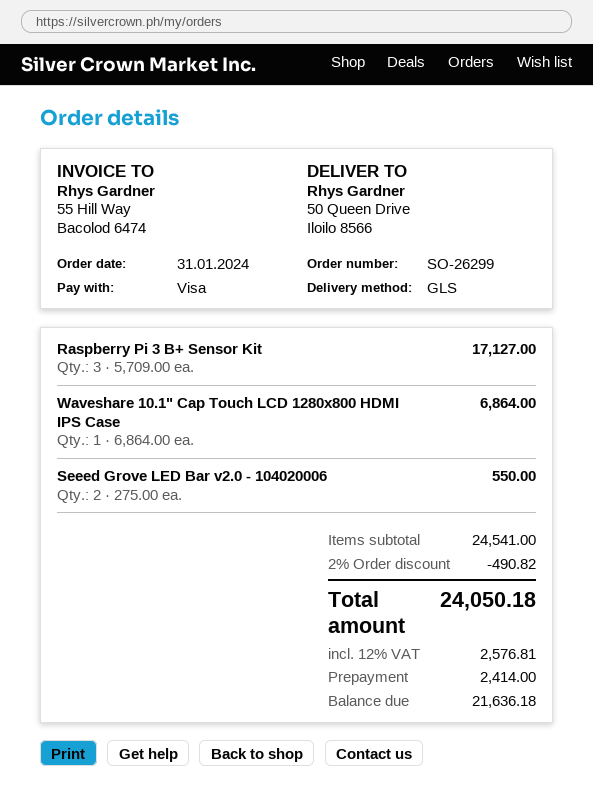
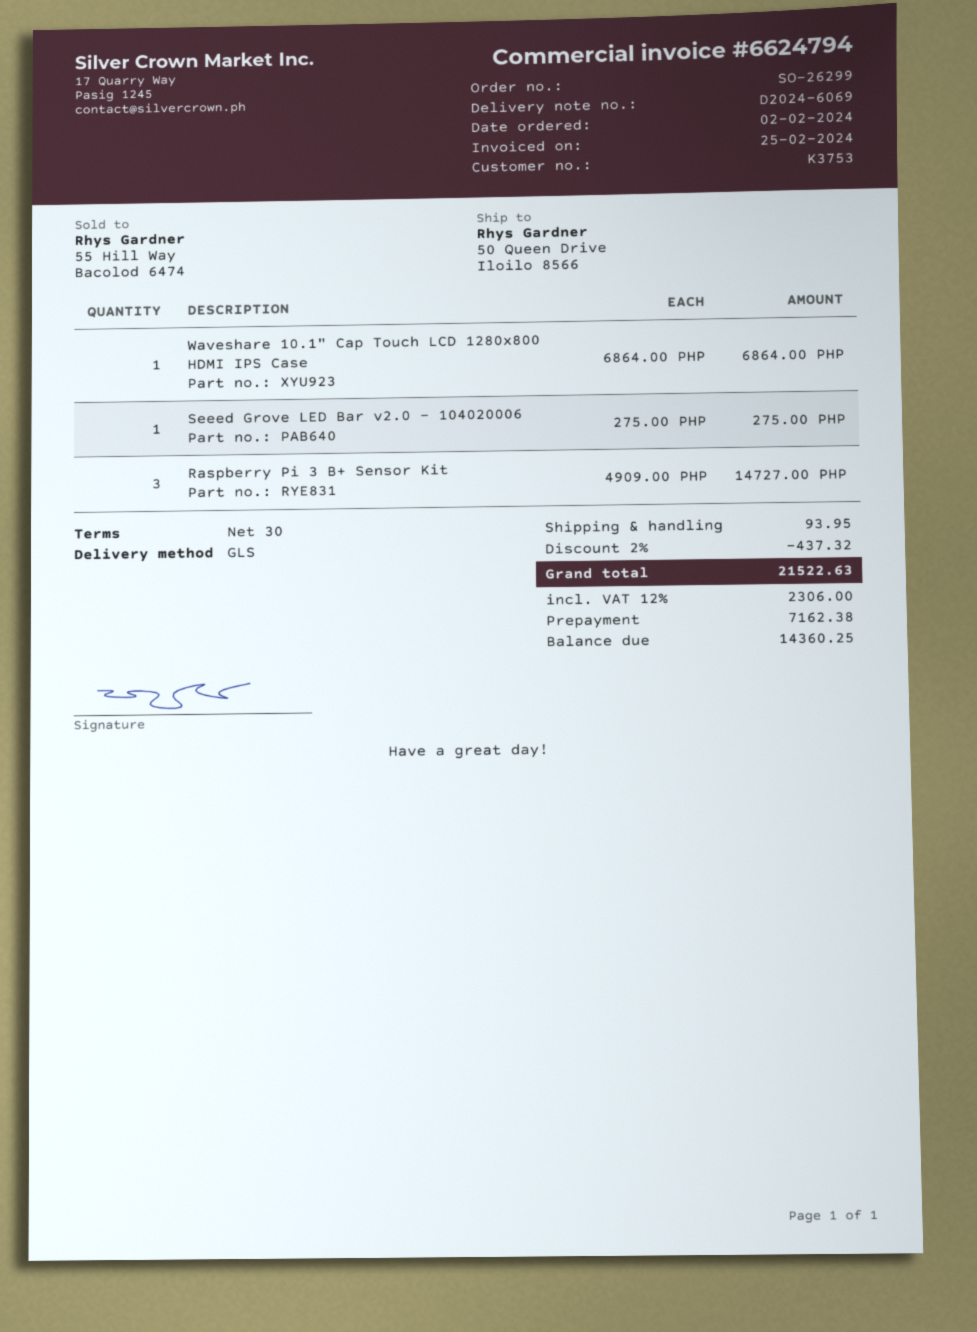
order date: 2024-01-31 -> 2024-02-02
Raspberry Pi 3 B+ Sensor Kit: 3 x 5709.00 = 17127.00 -> 3 x 4909.00 = 14727.00
Seeed Grove LED Bar v2.0 - 104020006: 2 x 275.00 = 550.00 -> 1 x 275.00 = 275.00
discount: 2% = 490.82 -> 2% = 437.32
shipping: none -> 93.95
tax: 12% = 2576.81 -> 12% = 2306.00
total: 24050.18 -> 21522.63
deposit: 2414.00 -> 7162.38
balance: 21636.18 -> 14360.25

